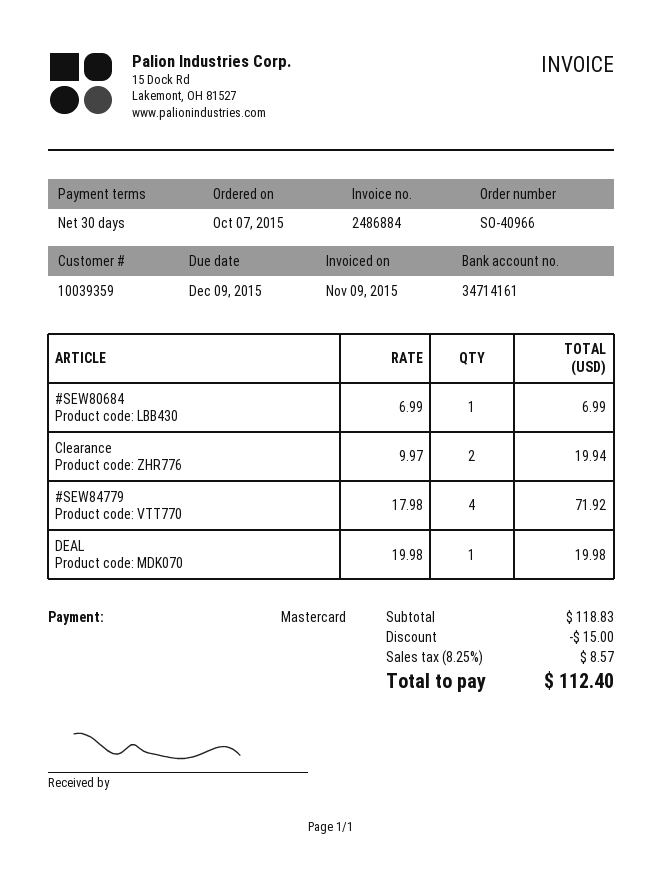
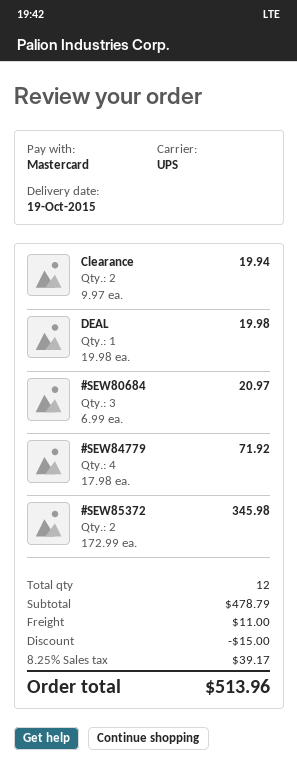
#SEW80684: 1 x 6.99 = 6.99 -> 3 x 6.99 = 20.97
#SEW85372: none -> 2 x 172.99 = 345.98
subtotal: 118.83 -> 478.79
shipping: none -> 11.00
tax: 8.25% = 8.57 -> 8.25% = 39.17
total: 112.40 -> 513.96

